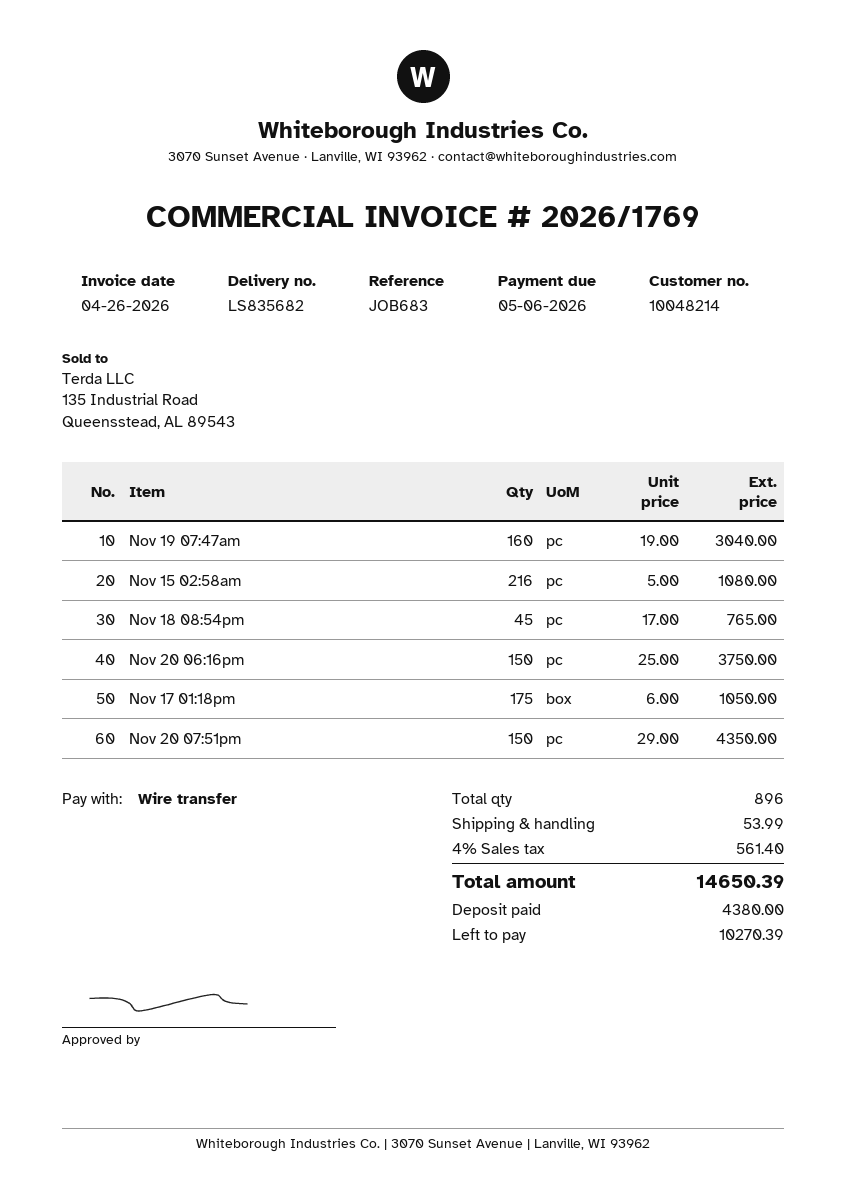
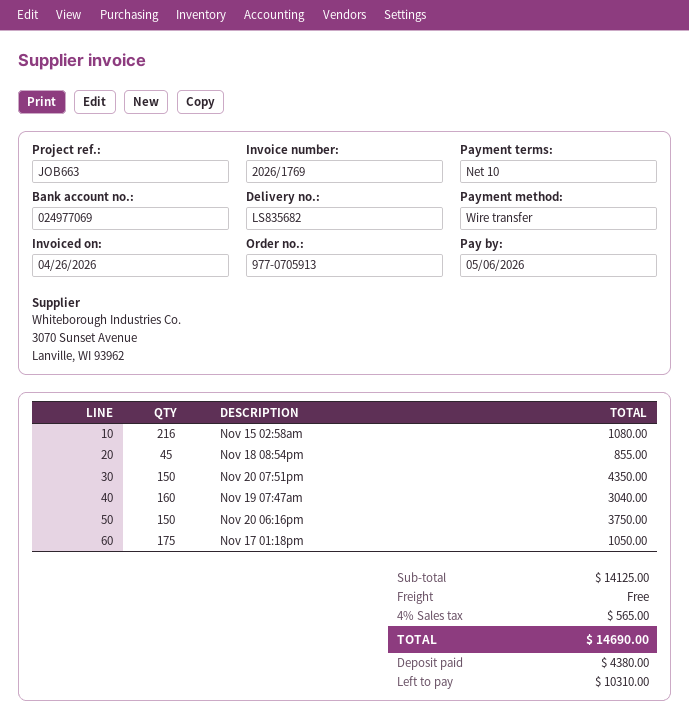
reference: JOB683 -> JOB663
Nov 18 08:54pm: 45 for 765.00 -> 45 for 855.00
shipping: 53.99 -> 0.00
tax: 4% = 561.40 -> 4% = 565.00
total: 14650.39 -> 14690.00
balance: 10270.39 -> 10310.00

